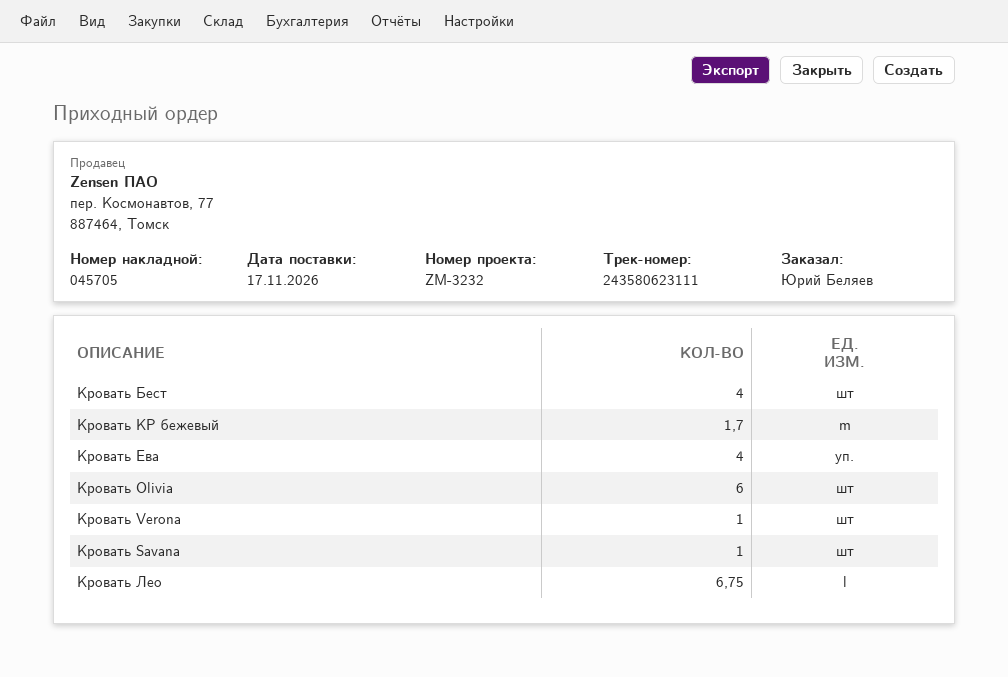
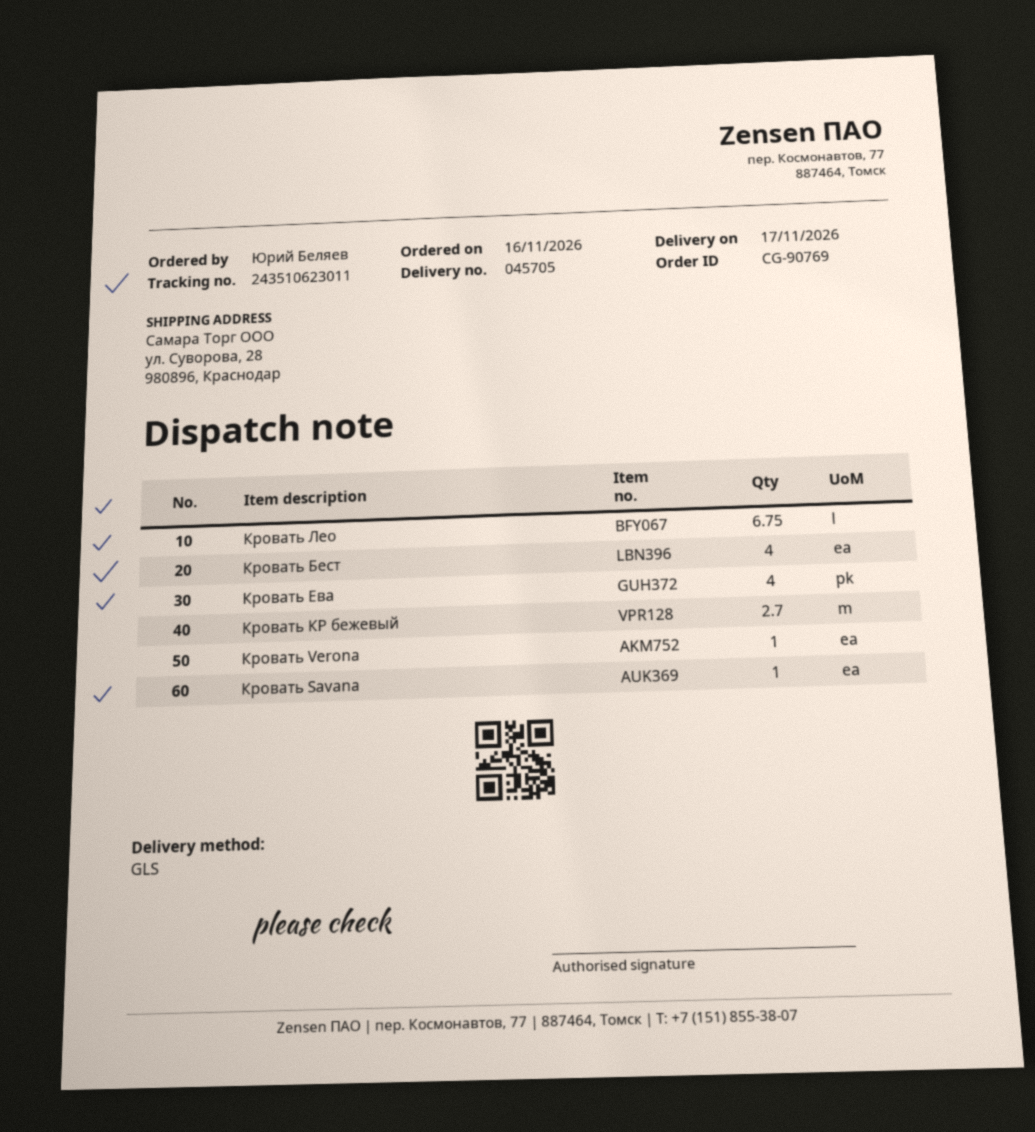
tracking number: 243580623111 -> 243510623011
Кровать КР бежевый: 1.7 -> 2.7
Кровать Olivia: 6 -> none

